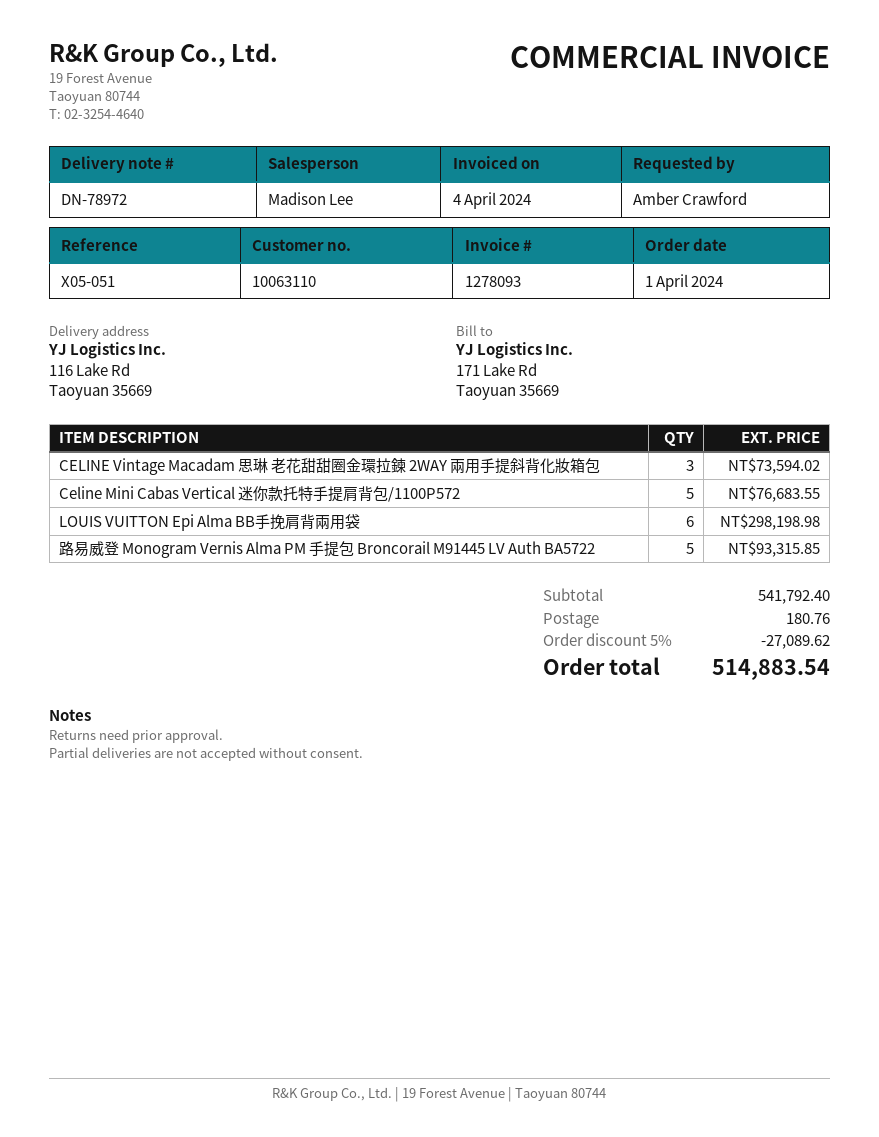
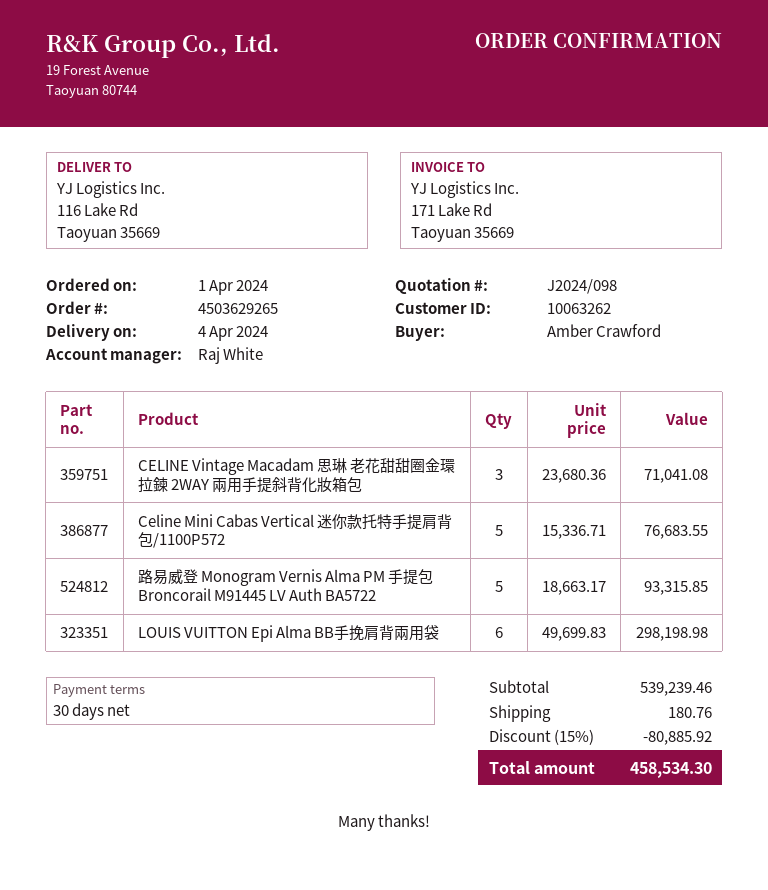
customer number: 10063110 -> 10063262
sales rep: Madison Lee -> Raj White
CELINE Vintage Macadam 思琳 老花甜甜圈金環拉鍊 2WAY 兩用手提斜背化妝箱包: 3 for 73594.02 -> 3 for 71041.08
subtotal: 541792.40 -> 539239.46
discount: 5% = 27089.62 -> 15% = 80885.92
total: 514883.54 -> 458534.30

